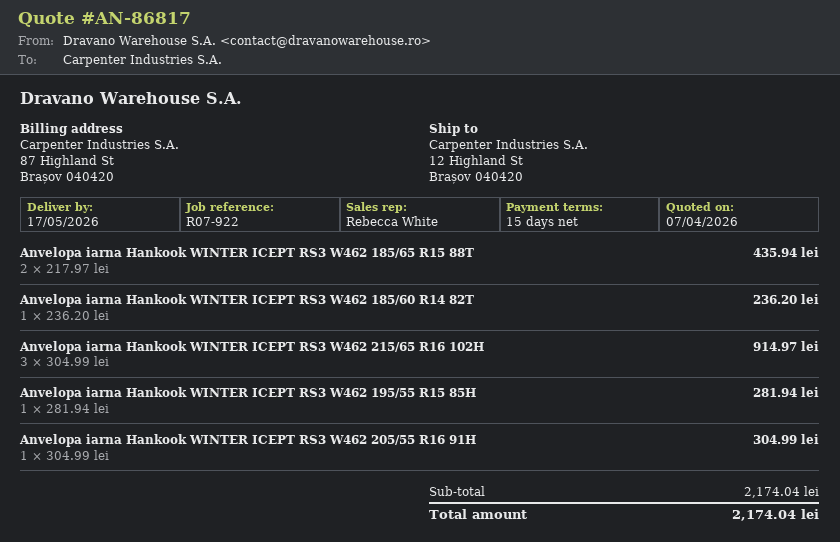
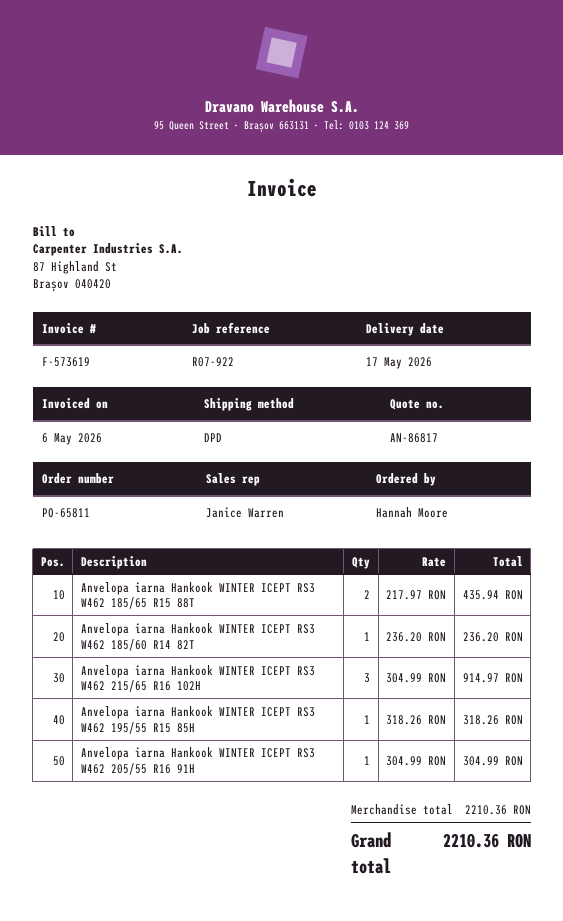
sales rep: Rebecca White -> Janice Warren
Anvelopa iarna Hankook WINTER ICEPT RS3 W462 195/55 R15 85H: 1 x 281.94 = 281.94 -> 1 x 318.26 = 318.26
subtotal: 2174.04 -> 2210.36
total: 2174.04 -> 2210.36

